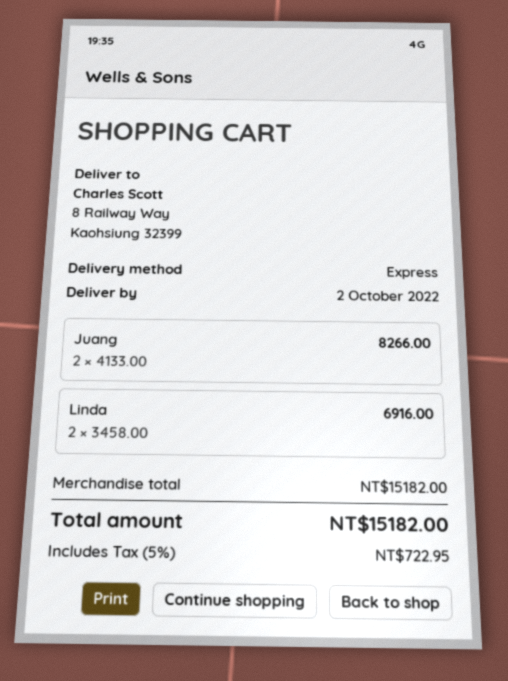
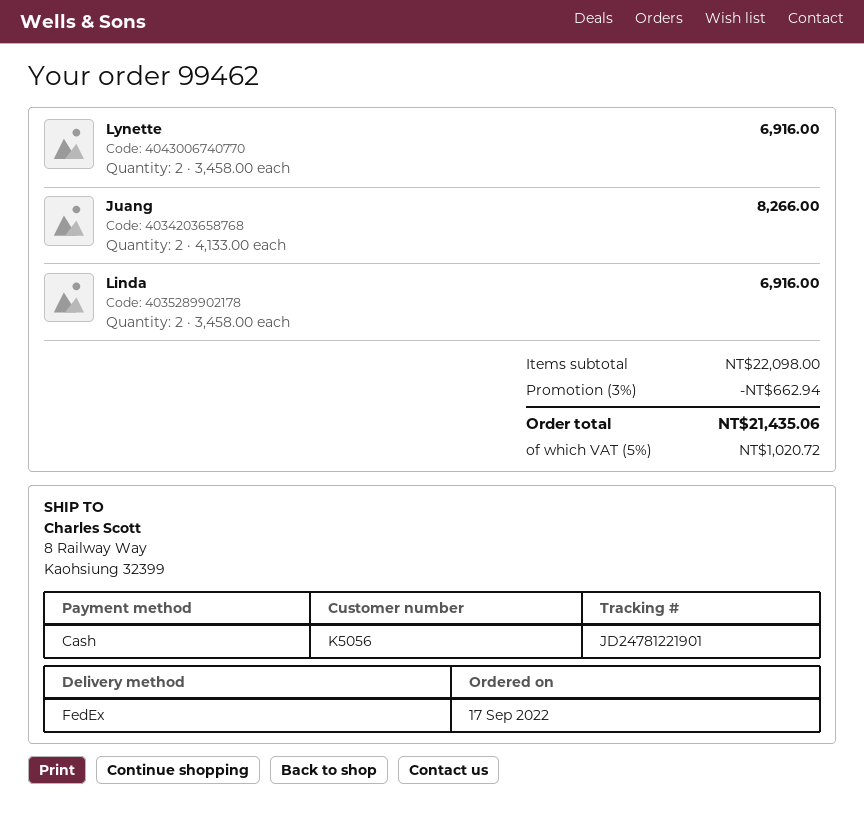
shipping method: express -> FedEx
Lynette: none -> 2 x 3458.00 = 6916.00
subtotal: 15182.00 -> 22098.00
discount: none -> 3% = 662.94
tax: 5% = 722.95 -> 5% = 1020.72
total: 15182.00 -> 21435.06

